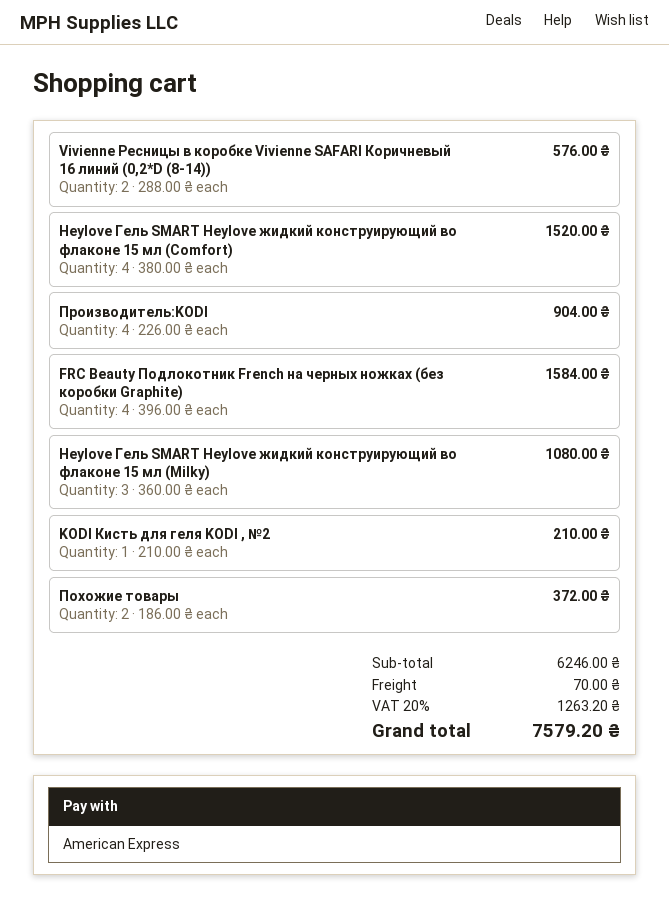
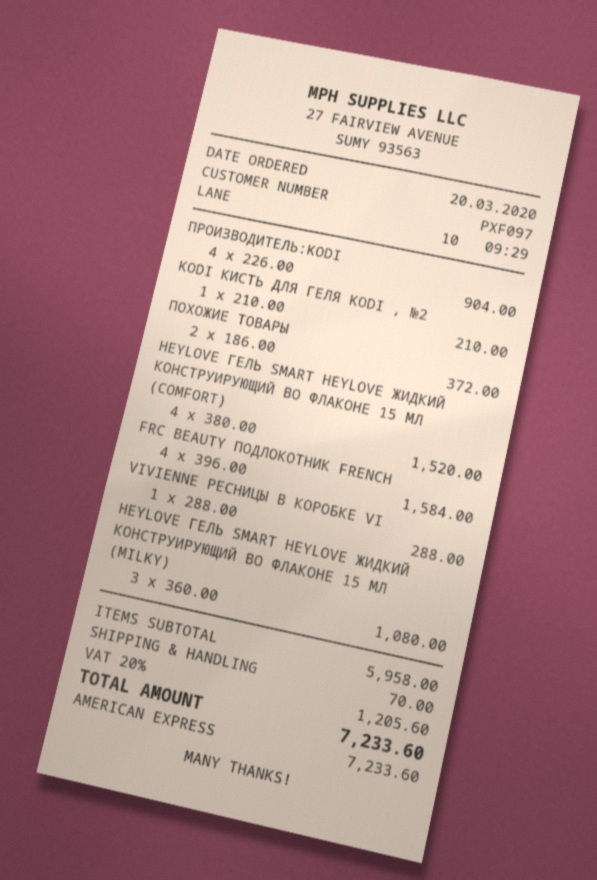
Vivienne Ресницы в коробке Vivienne SAFARI Коричневый 16 линий (0,2*D (8-14)): 2 x 288.00 = 576.00 -> 1 x 288.00 = 288.00
subtotal: 6246.00 -> 5958.00
tax: 20% = 1263.20 -> 20% = 1205.60
total: 7579.20 -> 7233.60

